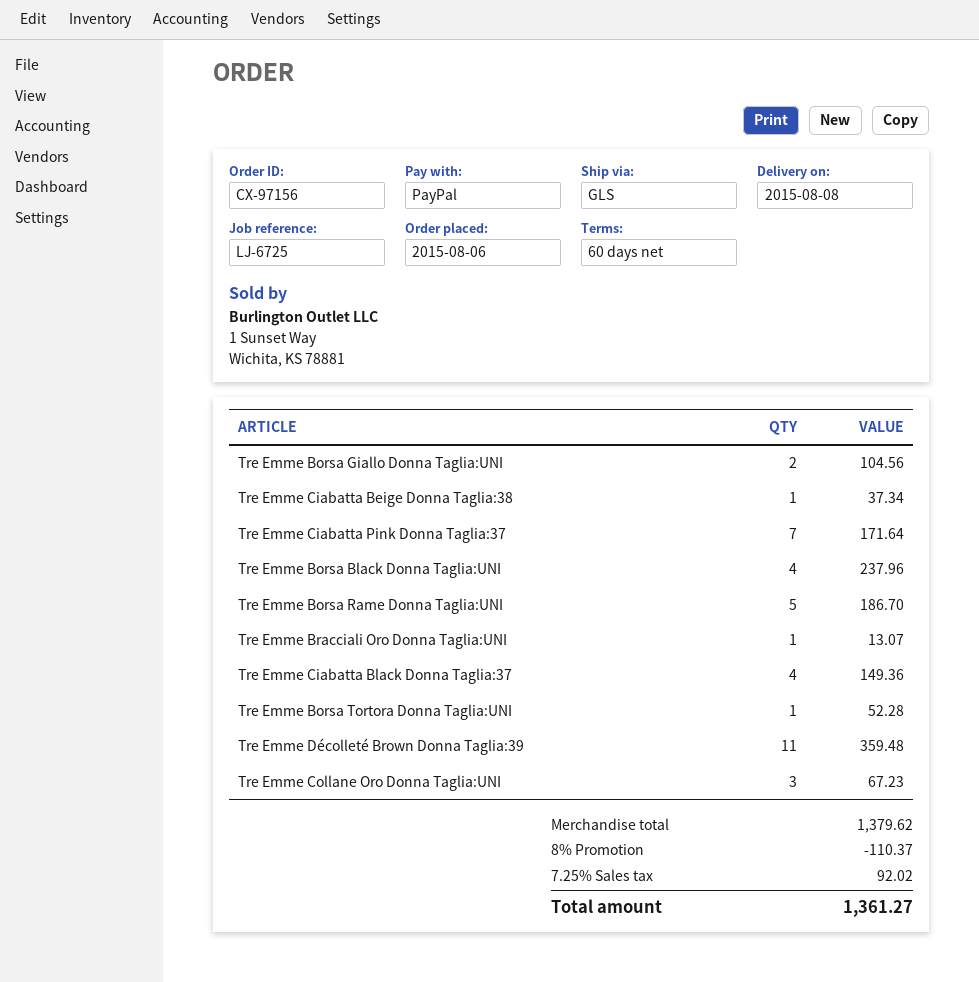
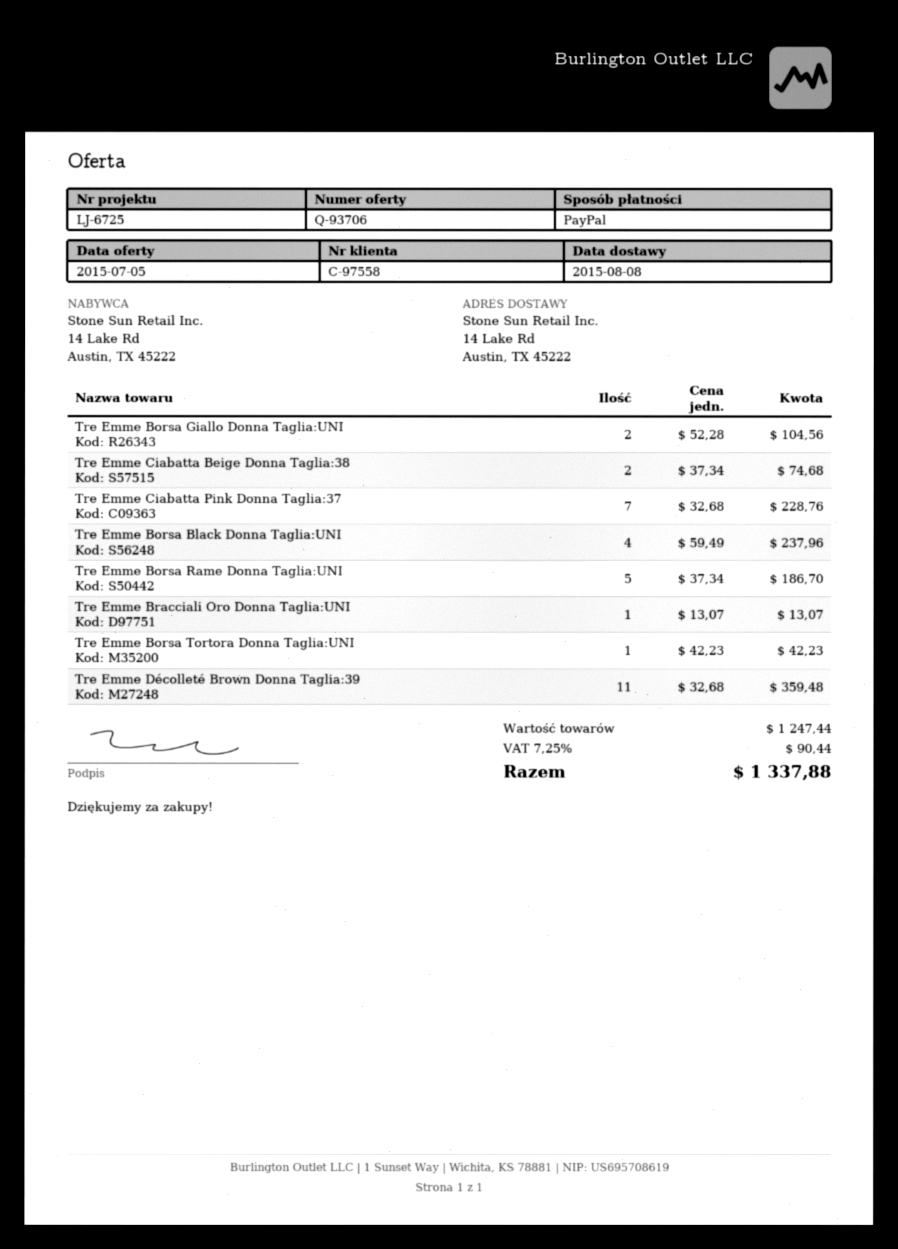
Tre Emme Ciabatta Beige Donna Taglia:38: 1 for 37.34 -> 2 for 74.68
Tre Emme Ciabatta Pink Donna Taglia:37: 7 for 171.64 -> 7 for 228.76
Tre Emme Ciabatta Black Donna Taglia:37: 4 for 149.36 -> none
Tre Emme Borsa Tortora Donna Taglia:UNI: 1 for 52.28 -> 1 for 42.23
Tre Emme Collane Oro Donna Taglia:UNI: 3 for 67.23 -> none
subtotal: 1379.62 -> 1247.44
discount: 8% = 110.37 -> none
tax: 7.25% = 92.02 -> 7.25% = 90.44
total: 1361.27 -> 1337.88

